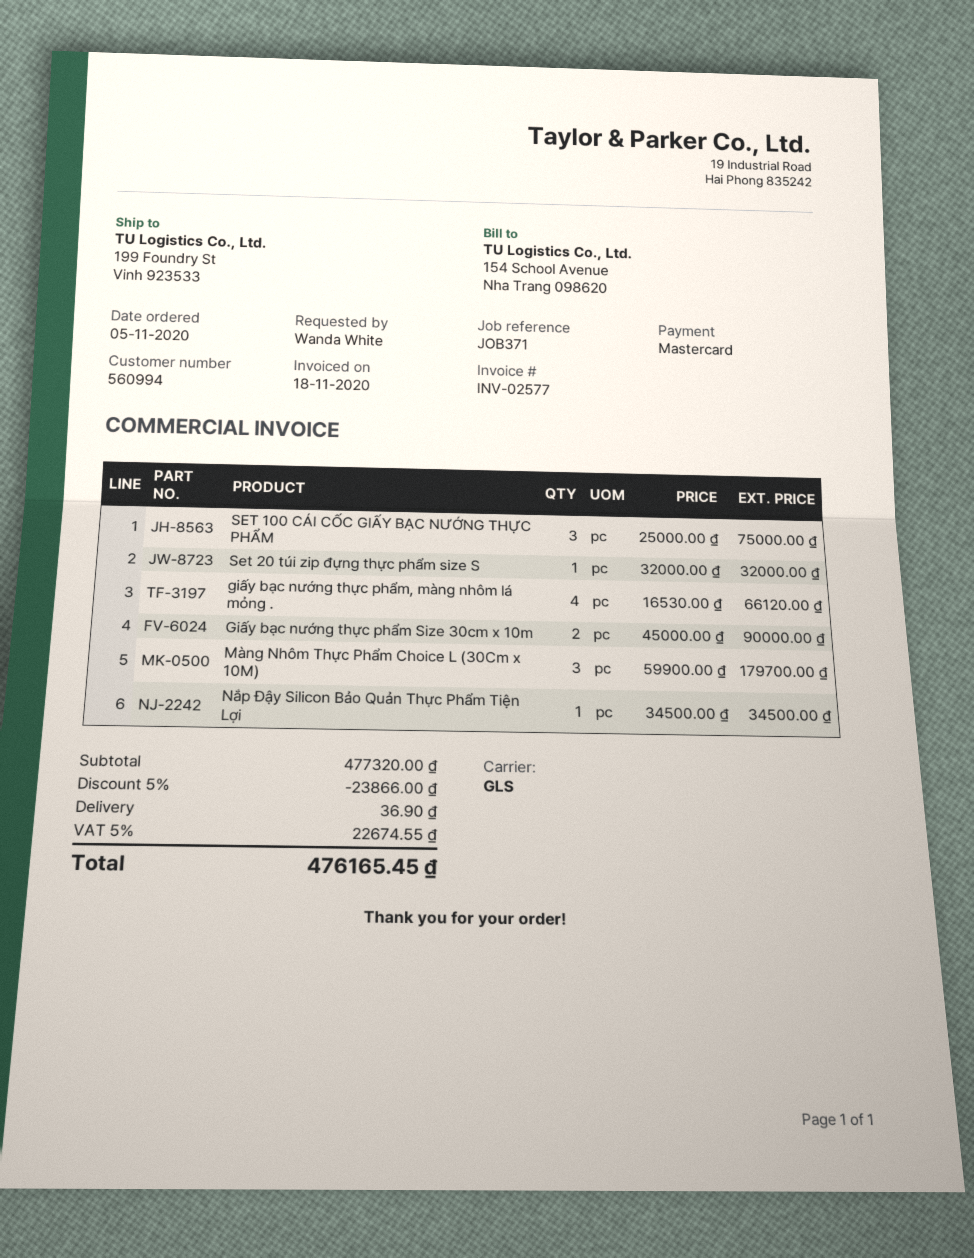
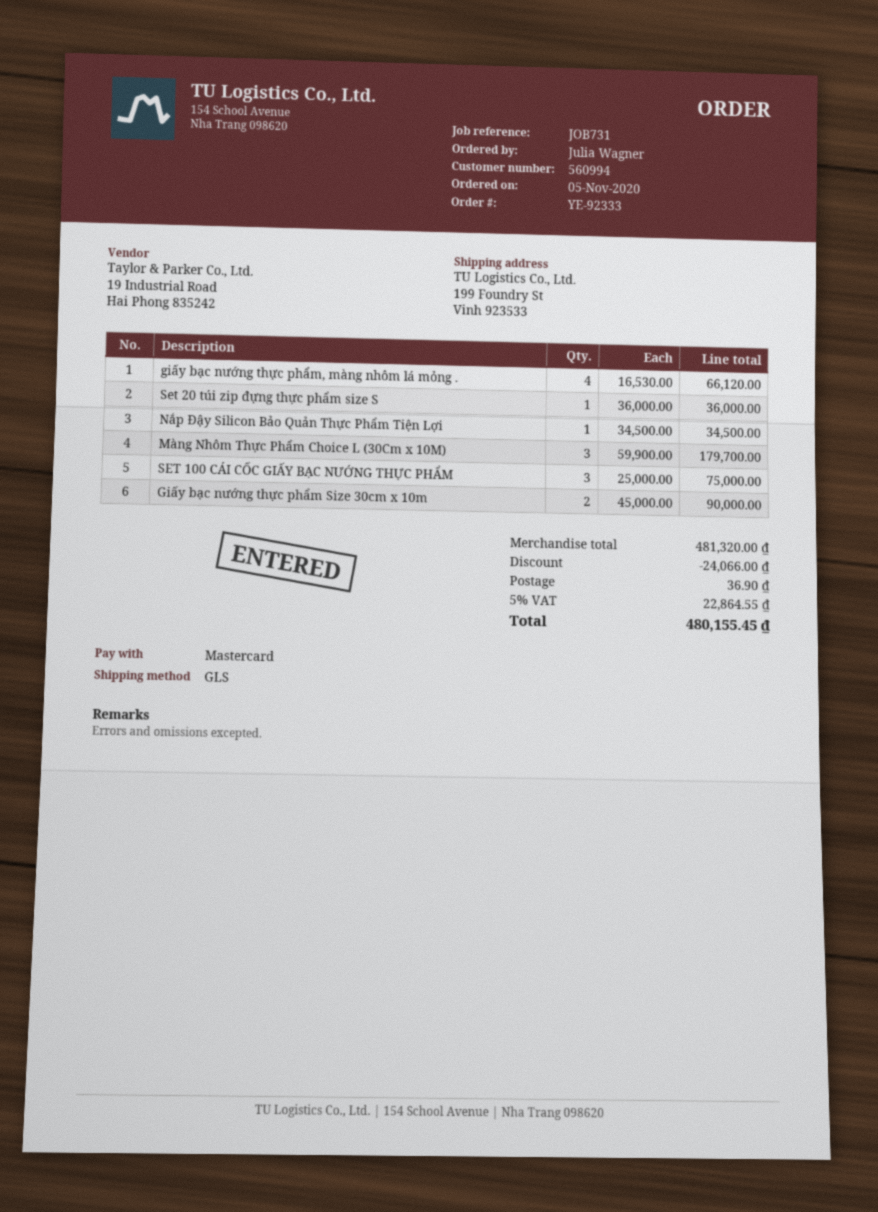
reference: JOB371 -> JOB731
ordered by: Wanda White -> Julia Wagner
Set 20 túi zip đựng thực phẩm size S: 1 x 32000.00 = 32000.00 -> 1 x 36000.00 = 36000.00
subtotal: 477320.00 -> 481320.00
discount: 23866.00 -> 24066.00
tax: 5% = 22674.55 -> 5% = 22864.55
total: 476165.45 -> 480155.45

